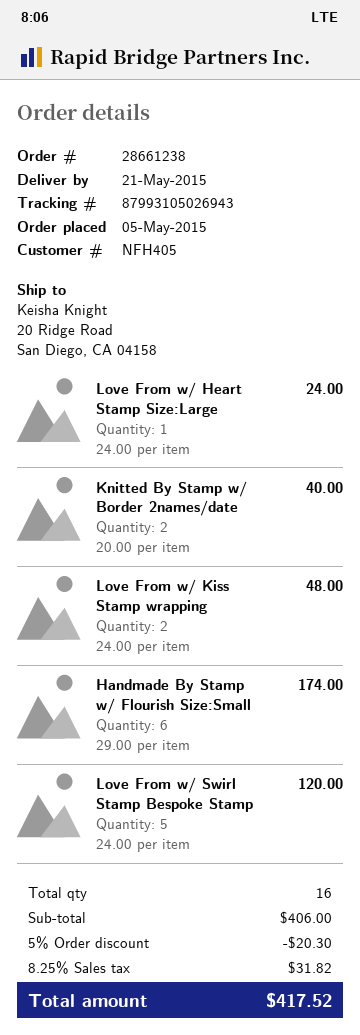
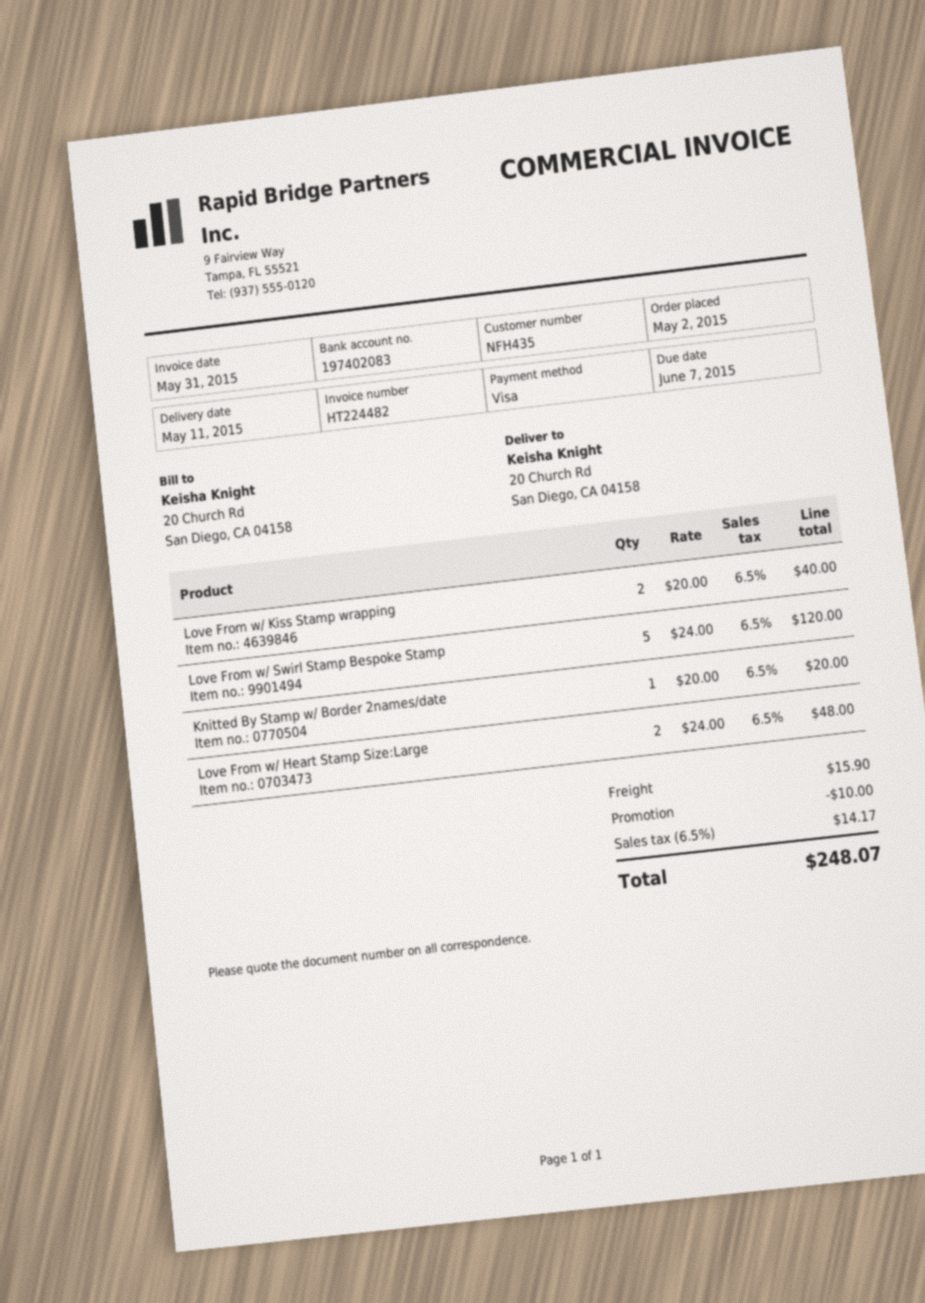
order date: 2015-05-05 -> 2015-05-02
delivery date: 2015-05-21 -> 2015-05-11
customer number: NFH405 -> NFH435
ship to: 20 Ridge Road, San Diego, CA 04158 -> 20 Church Rd, San Diego, CA 04158
Love From w/ Heart Stamp Size:Large: 1 x 24.00 = 24.00 -> 2 x 24.00 = 48.00
Knitted By Stamp w/ Border 2names/date: 2 x 20.00 = 40.00 -> 1 x 20.00 = 20.00
Love From w/ Kiss Stamp wrapping: 2 x 24.00 = 48.00 -> 2 x 20.00 = 40.00
Handmade By Stamp w/ Flourish Size:Small: 6 x 29.00 = 174.00 -> none
discount: 20.30 -> 10.00
shipping: none -> 15.90
tax: 8.25% = 31.82 -> 6.5% = 14.17
total: 417.52 -> 248.07

